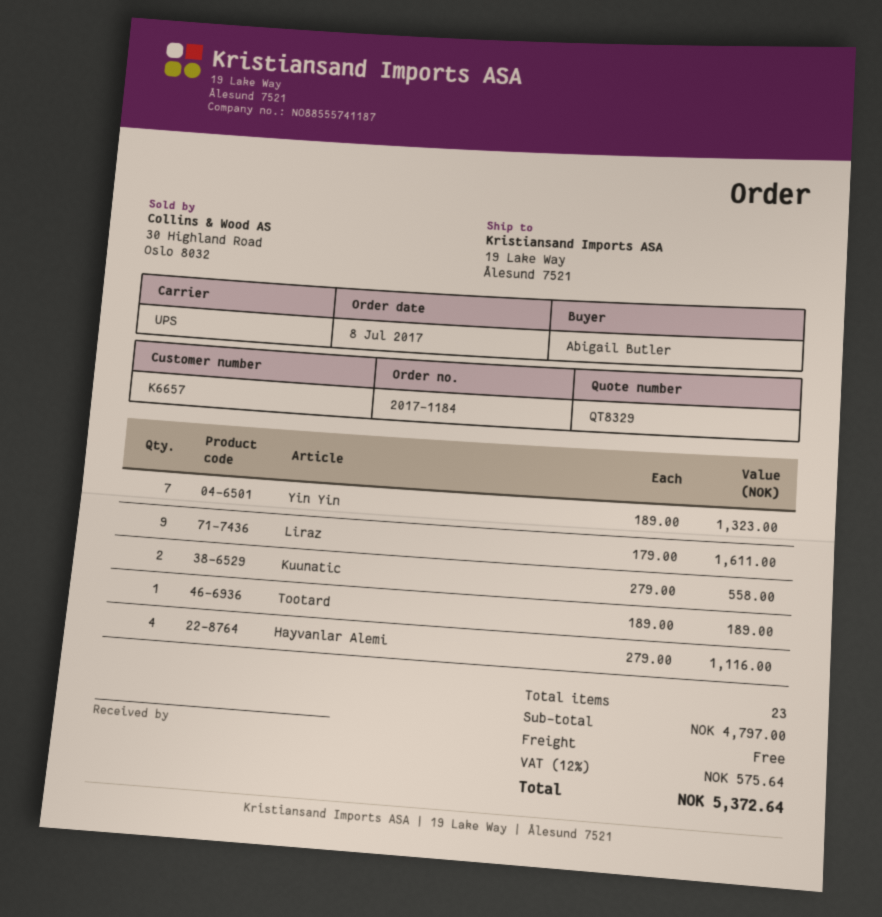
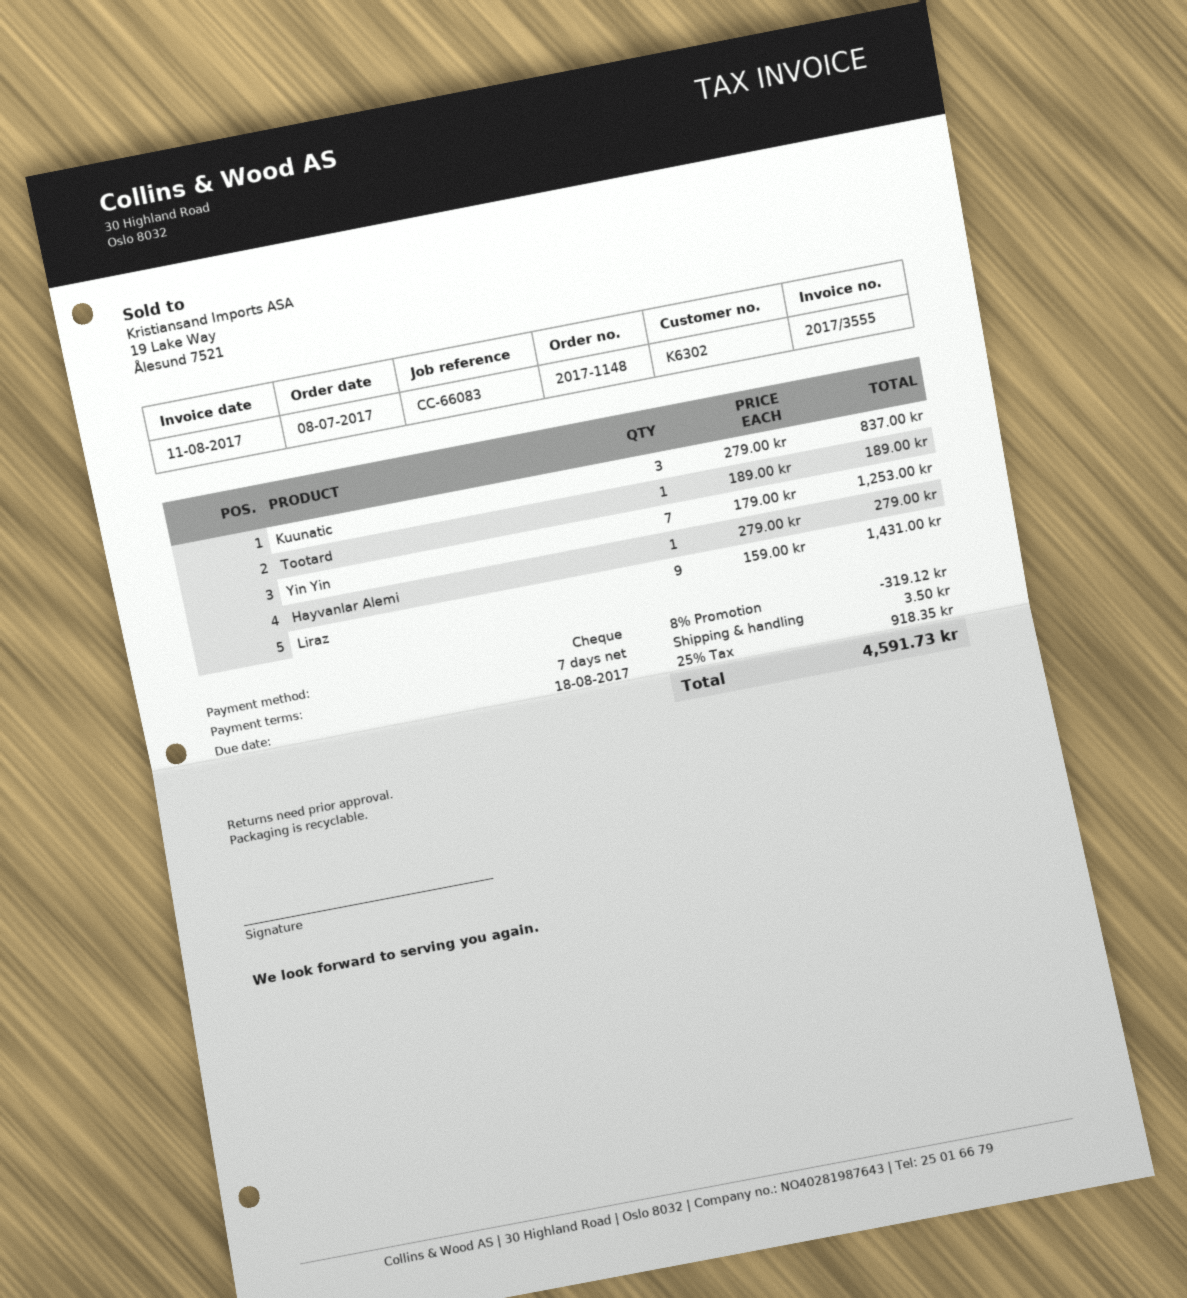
order number: 2017-1184 -> 2017-1148
customer number: K6657 -> K6302
Yin Yin: 7 x 189.00 = 1323.00 -> 7 x 179.00 = 1253.00
Liraz: 9 x 179.00 = 1611.00 -> 9 x 159.00 = 1431.00
Kuunatic: 2 x 279.00 = 558.00 -> 3 x 279.00 = 837.00
Hayvanlar Alemi: 4 x 279.00 = 1116.00 -> 1 x 279.00 = 279.00
discount: none -> 8% = 319.12
shipping: 0.00 -> 3.50
tax: 12% = 575.64 -> 25% = 918.35
total: 5372.64 -> 4591.73

